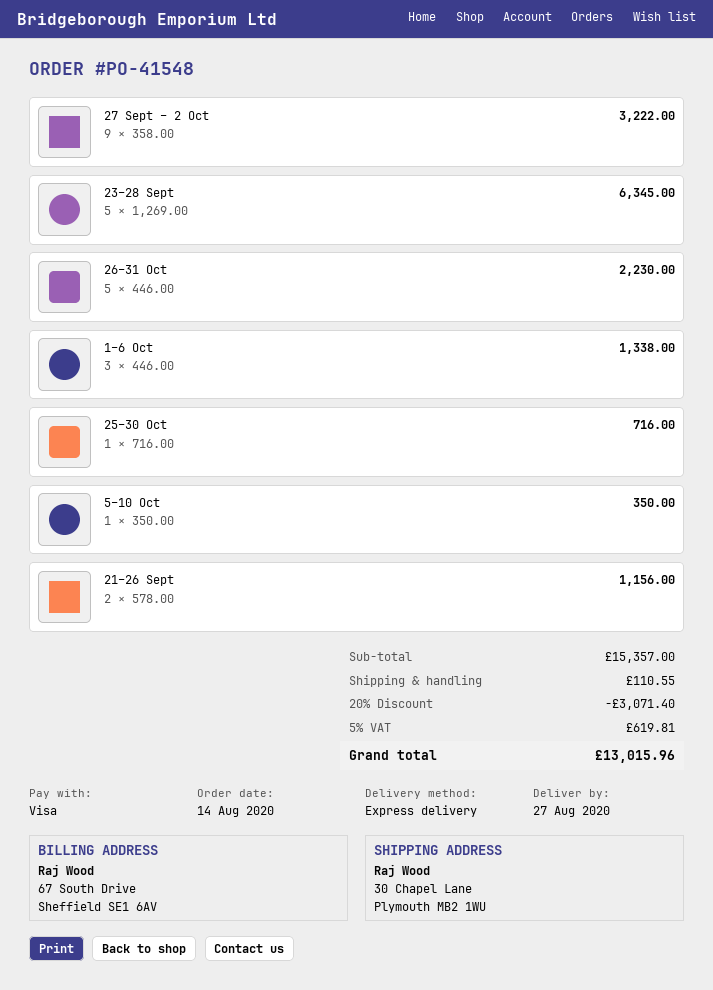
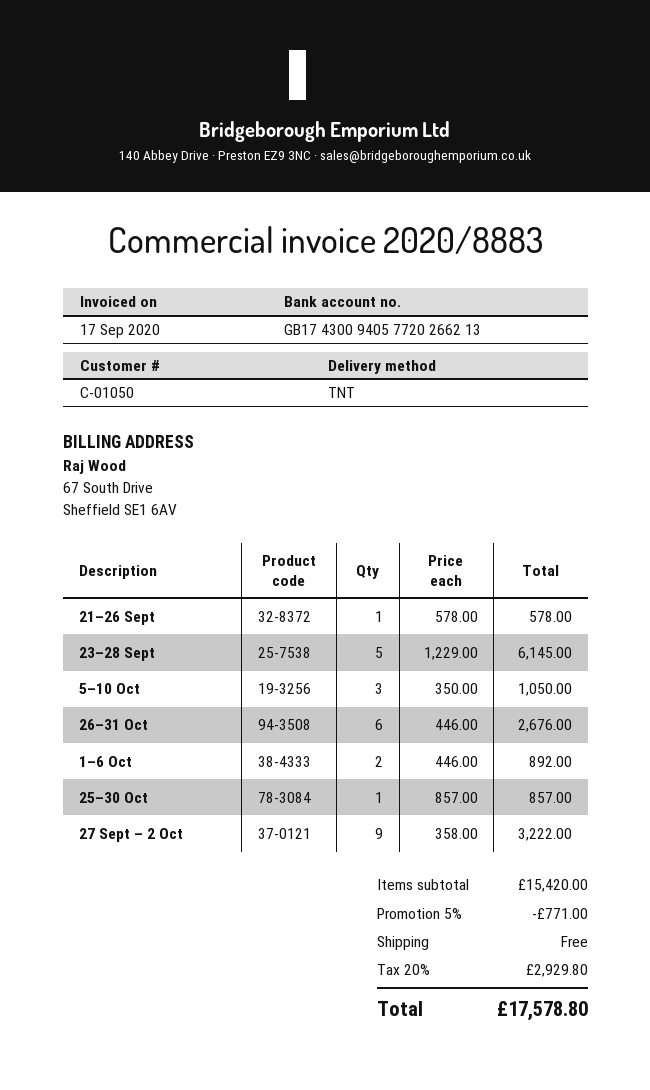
shipping method: express -> TNT
23–28 Sept: 5 x 1269.00 = 6345.00 -> 5 x 1229.00 = 6145.00
26–31 Oct: 5 x 446.00 = 2230.00 -> 6 x 446.00 = 2676.00
1–6 Oct: 3 x 446.00 = 1338.00 -> 2 x 446.00 = 892.00
25–30 Oct: 1 x 716.00 = 716.00 -> 1 x 857.00 = 857.00
5–10 Oct: 1 x 350.00 = 350.00 -> 3 x 350.00 = 1050.00
21–26 Sept: 2 x 578.00 = 1156.00 -> 1 x 578.00 = 578.00
subtotal: 15357.00 -> 15420.00
discount: 20% = 3071.40 -> 5% = 771.00
shipping: 110.55 -> 0.00
tax: 5% = 619.81 -> 20% = 2929.80
total: 13015.96 -> 17578.80

